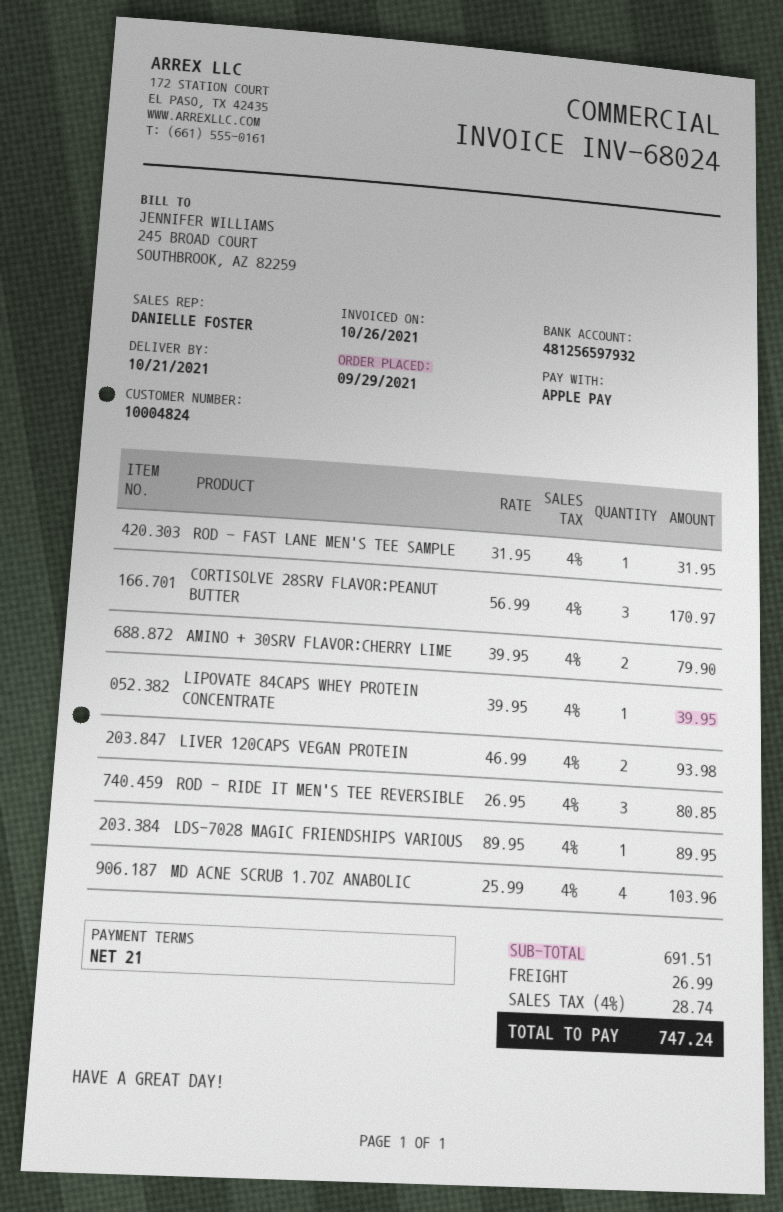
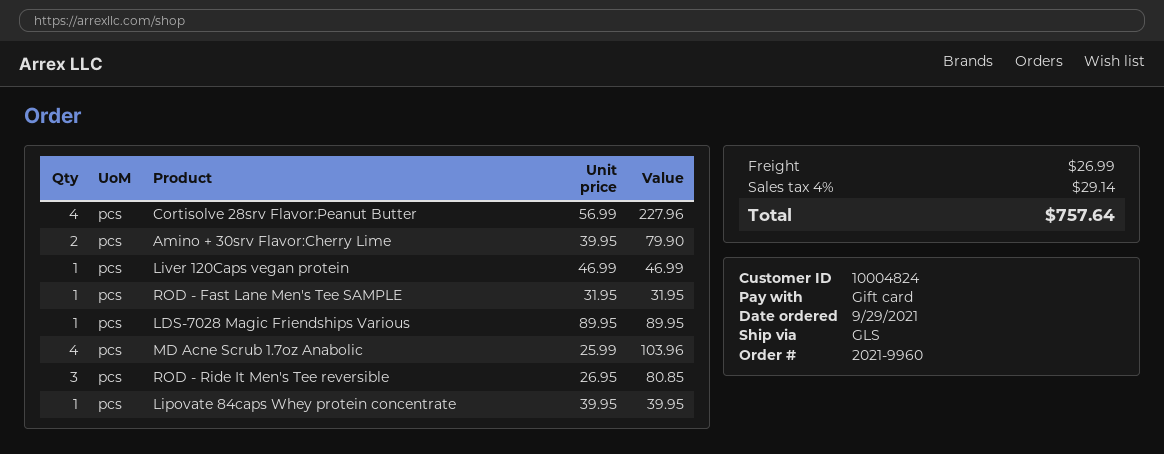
payment method: Apple Pay -> gift card
CORTISOLVE 28SRV FLAVOR:PEANUT BUTTER: 3 x 56.99 = 170.97 -> 4 x 56.99 = 227.96
LIVER 120CAPS VEGAN PROTEIN: 2 x 46.99 = 93.98 -> 1 x 46.99 = 46.99
tax: 4% = 28.74 -> 4% = 29.14
total: 747.24 -> 757.64

